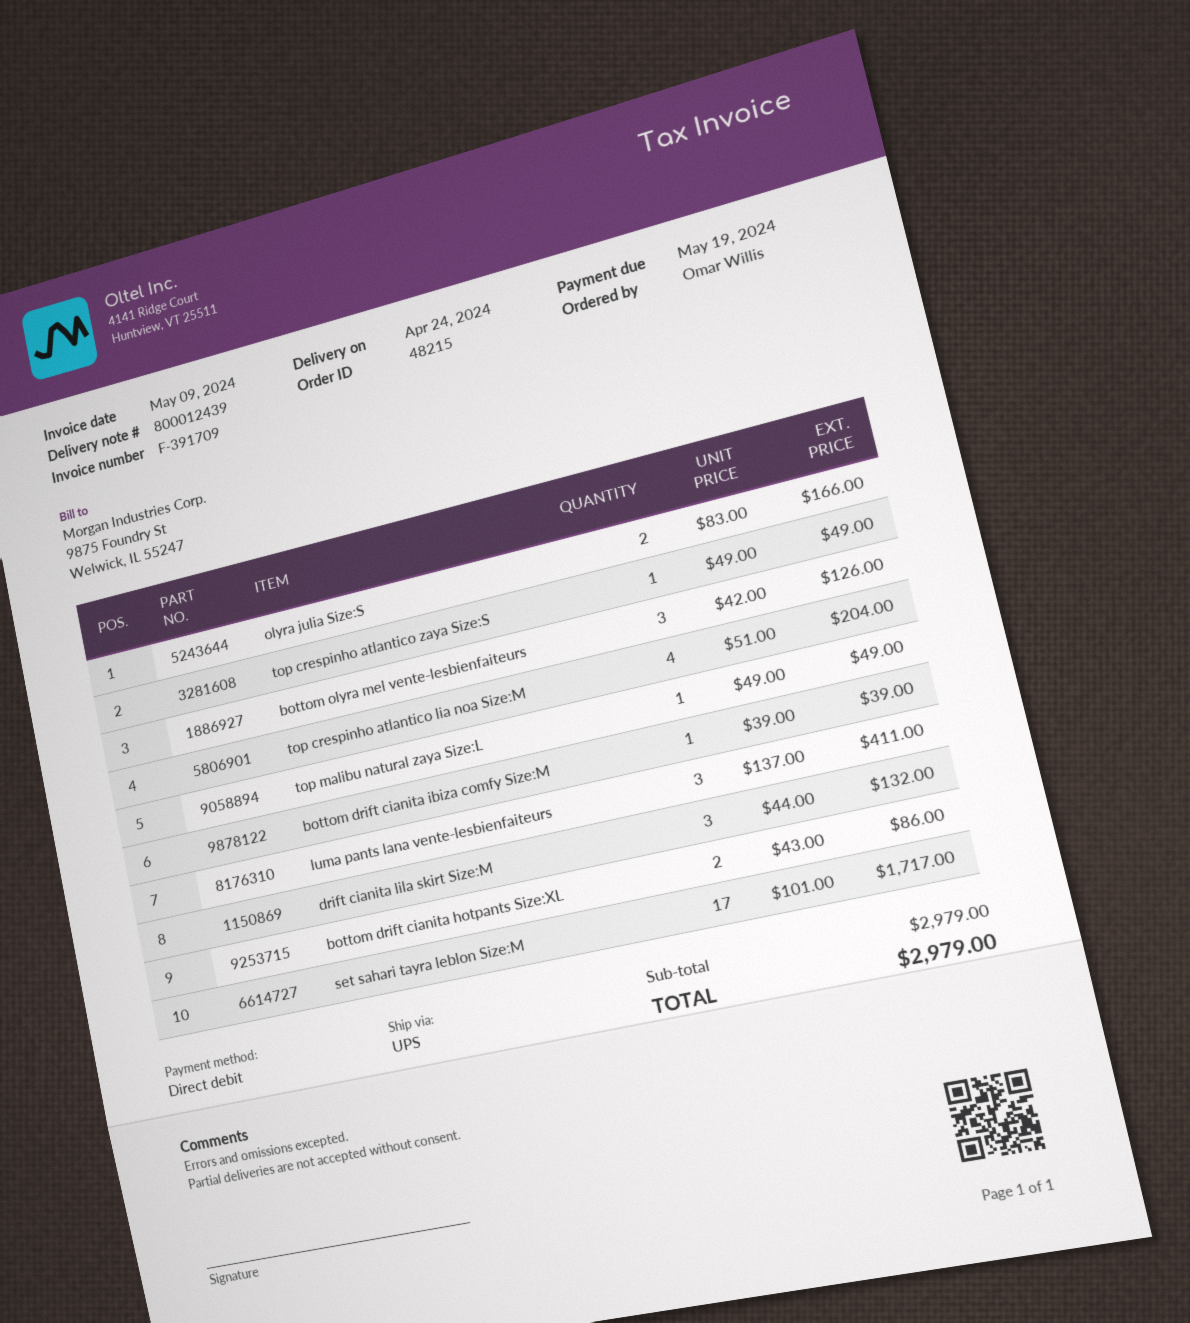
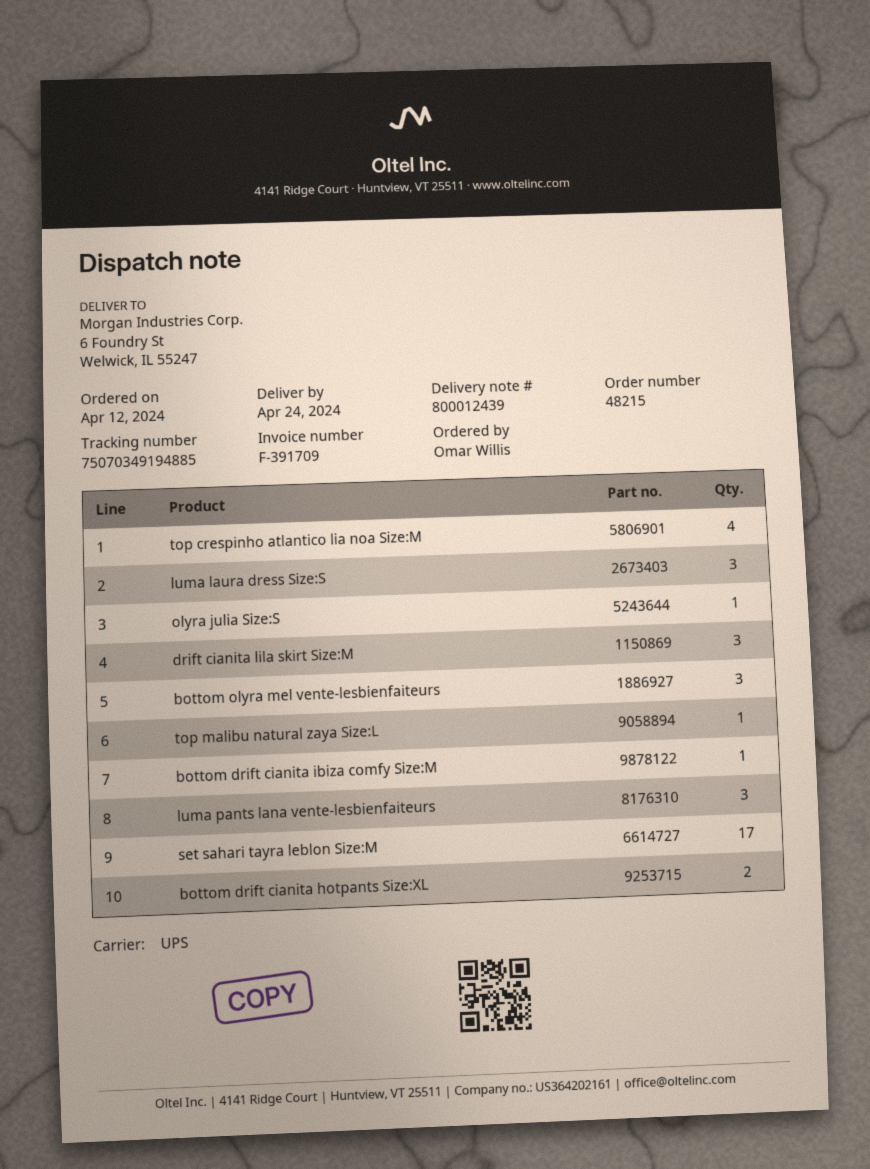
olyra julia Size:S: 2 -> 1
top crespinho atlantico zaya Size:S: 1 -> none
luma laura dress Size:S: none -> 3

